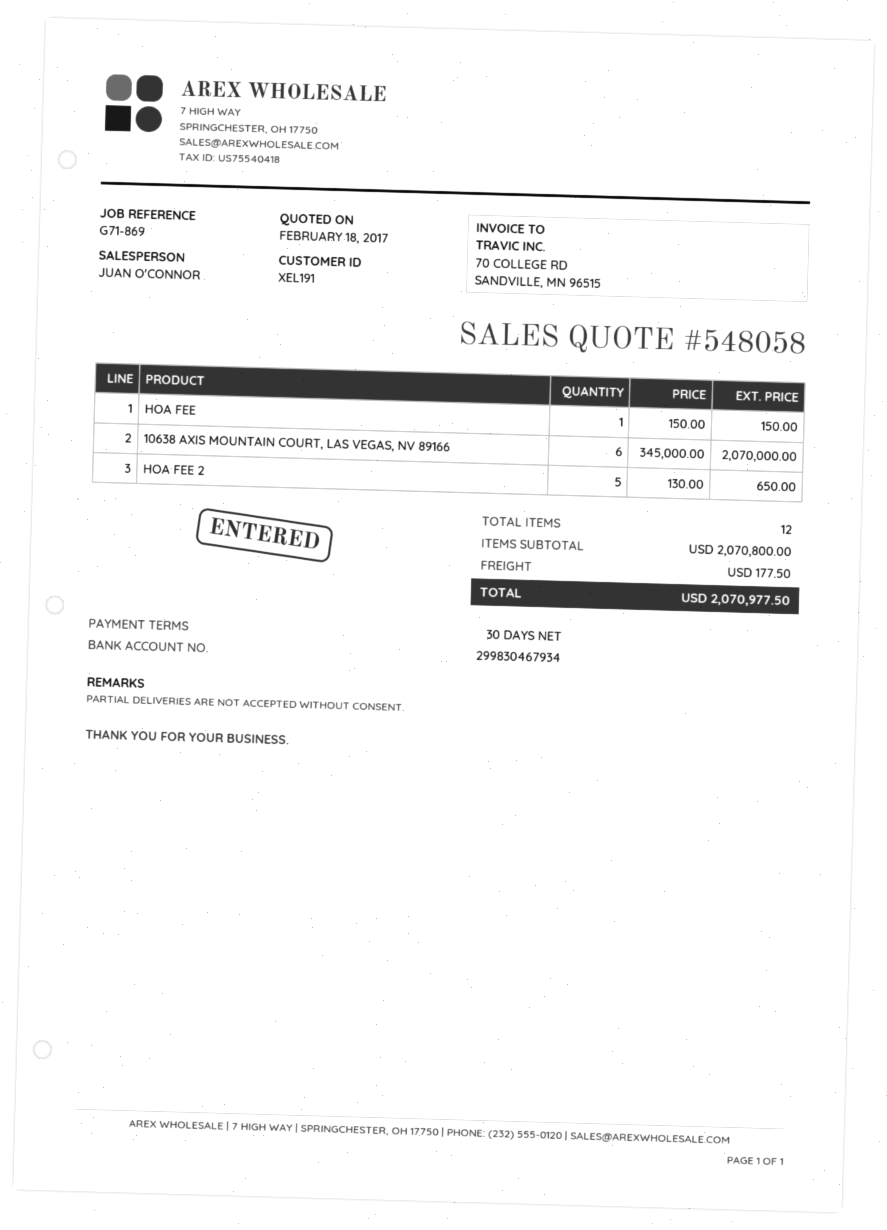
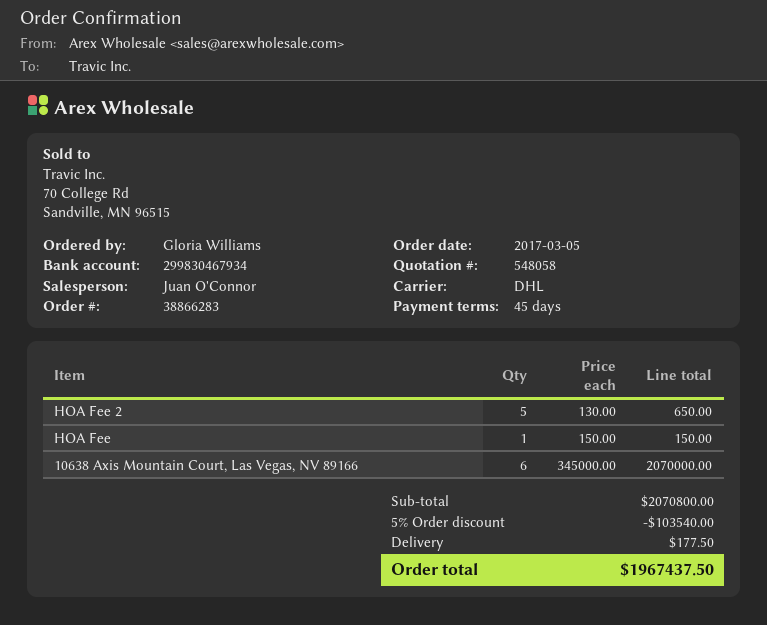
payment terms: 30 days -> 45 days
discount: none -> 5% = 103540.00
total: 2070977.50 -> 1967437.50

